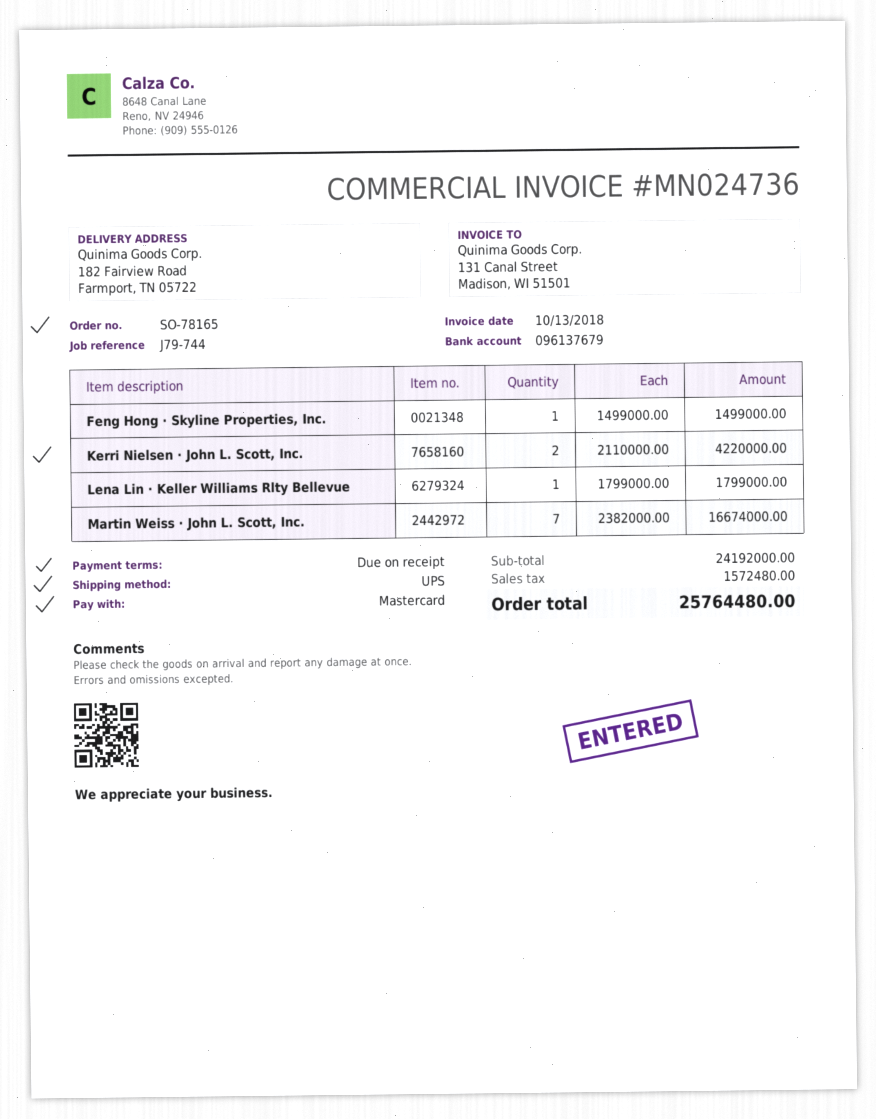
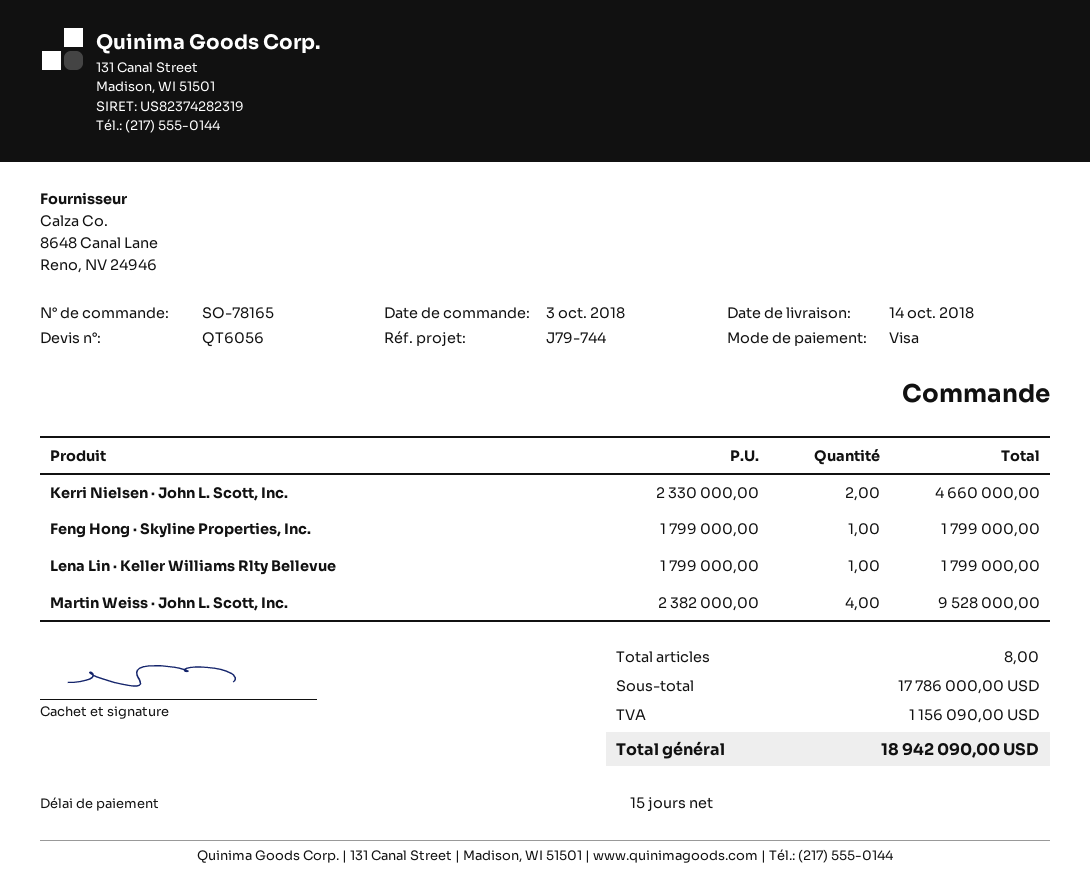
payment terms: on receipt -> 15 days
payment method: Mastercard -> Visa
Feng Hong · Skyline Properties, Inc.: 1 x 1499000.00 = 1499000.00 -> 1 x 1799000.00 = 1799000.00
Kerri Nielsen · John L. Scott, Inc.: 2 x 2110000.00 = 4220000.00 -> 2 x 2330000.00 = 4660000.00
Martin Weiss · John L. Scott, Inc.: 7 x 2382000.00 = 16674000.00 -> 4 x 2382000.00 = 9528000.00
subtotal: 24192000.00 -> 17786000.00
tax: 1572480.00 -> 1156090.00
total: 25764480.00 -> 18942090.00

